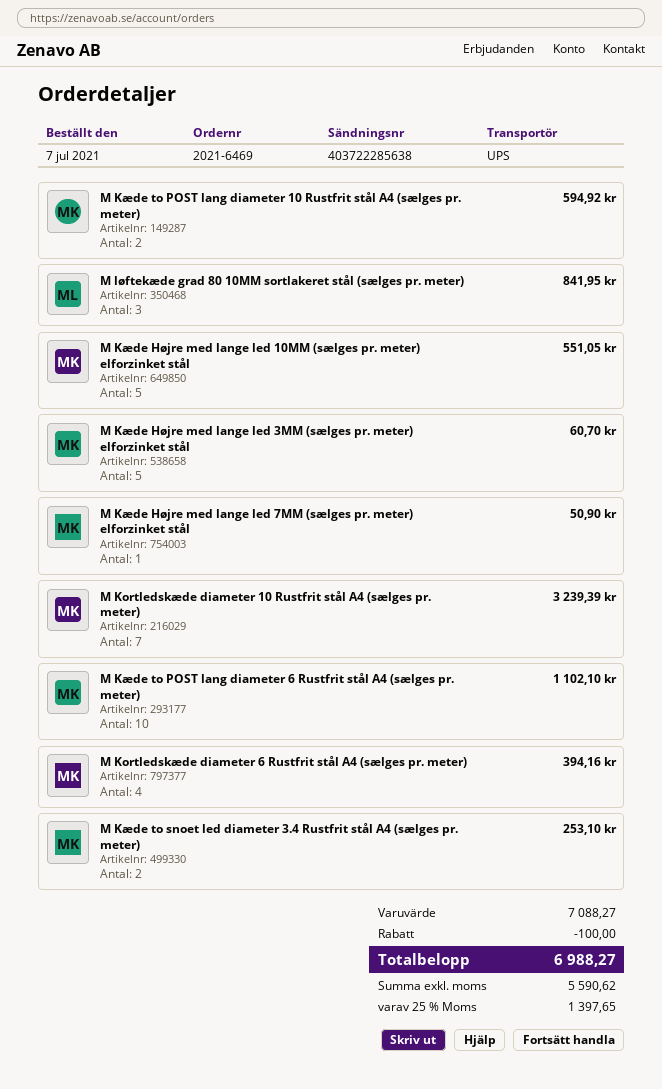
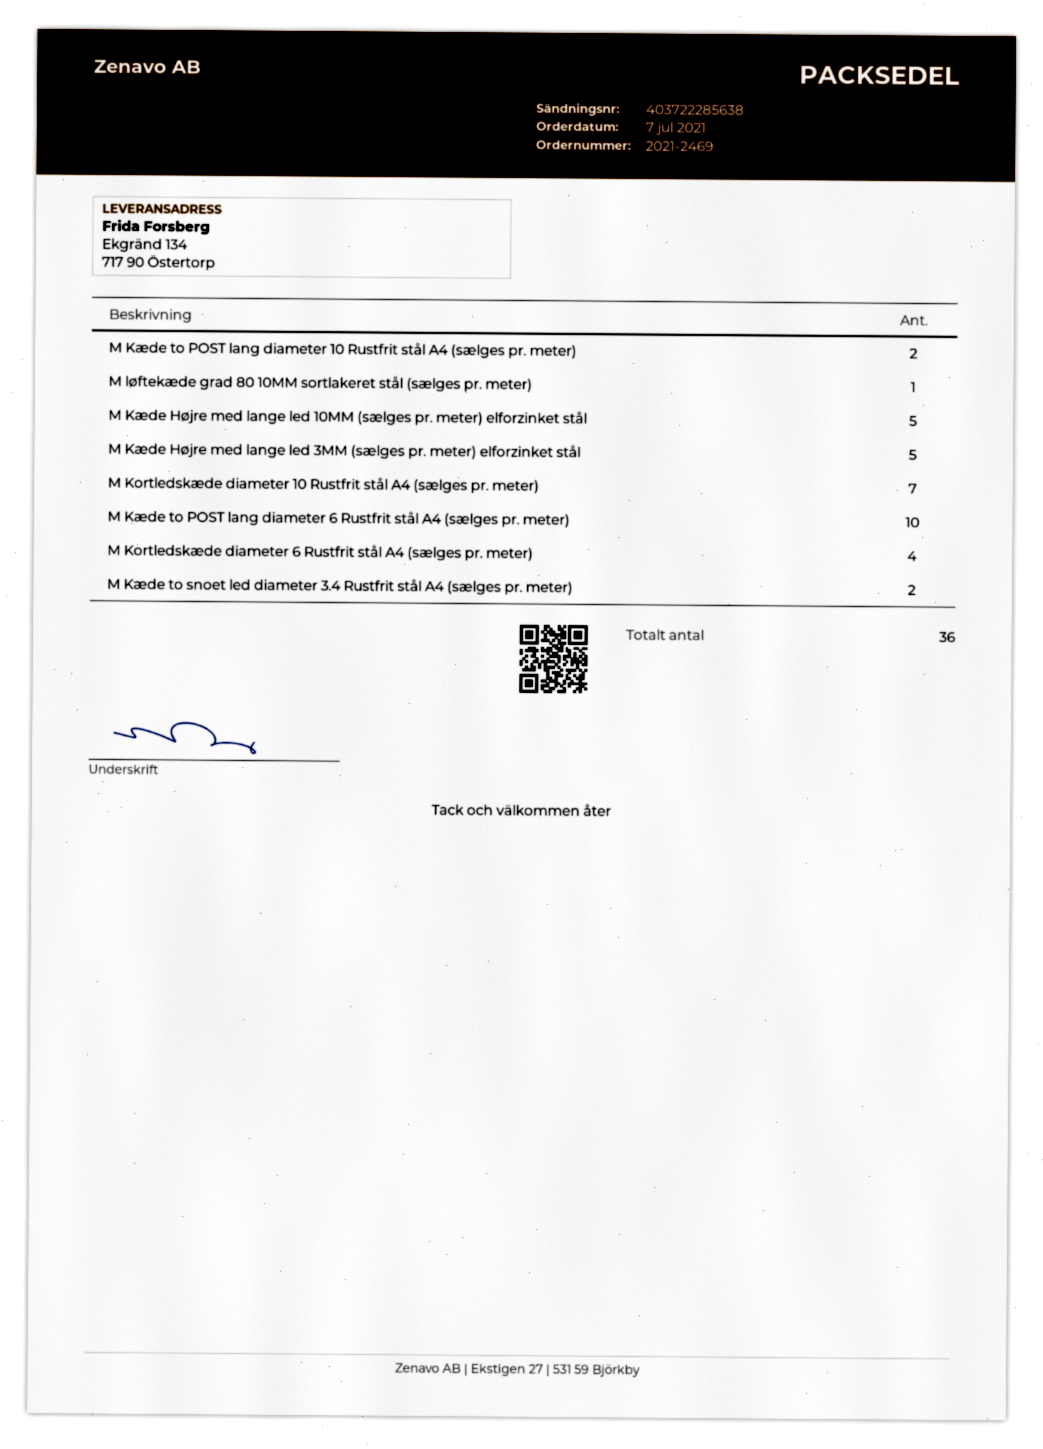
order number: 2021-6469 -> 2021-2469
M løftekæde grad 80 10MM sortlakeret stål (sælges pr. meter): 3 -> 1
M Kæde Højre med lange led 7MM (sælges pr. meter) elforzinket stål: 1 -> none

